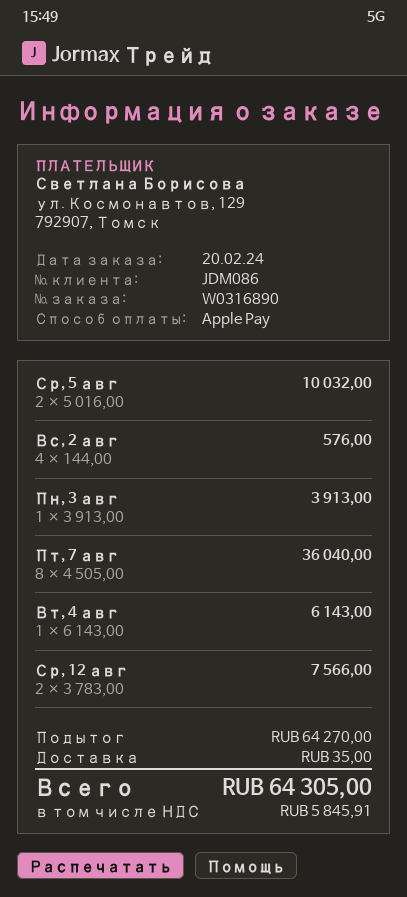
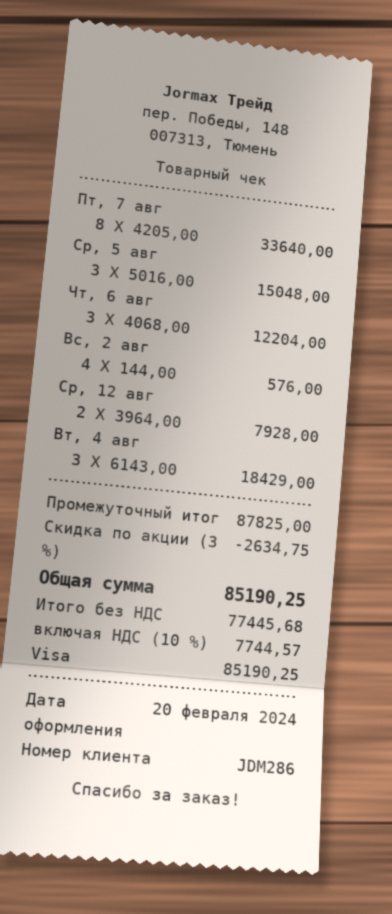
customer number: JDM086 -> JDM286
payment method: Apple Pay -> Visa
Ср, 5 авг: 2 x 5016.00 = 10032.00 -> 3 x 5016.00 = 15048.00
Пн, 3 авг: 1 x 3913.00 = 3913.00 -> none
Пт, 7 авг: 8 x 4505.00 = 36040.00 -> 8 x 4205.00 = 33640.00
Вт, 4 авг: 1 x 6143.00 = 6143.00 -> 3 x 6143.00 = 18429.00
Ср, 12 авг: 2 x 3783.00 = 7566.00 -> 2 x 3964.00 = 7928.00
Чт, 6 авг: none -> 3 x 4068.00 = 12204.00
subtotal: 64270.00 -> 87825.00
discount: none -> 3% = 2634.75
shipping: 35.00 -> none
tax: 5845.91 -> 7744.57
total: 64305.00 -> 85190.25

